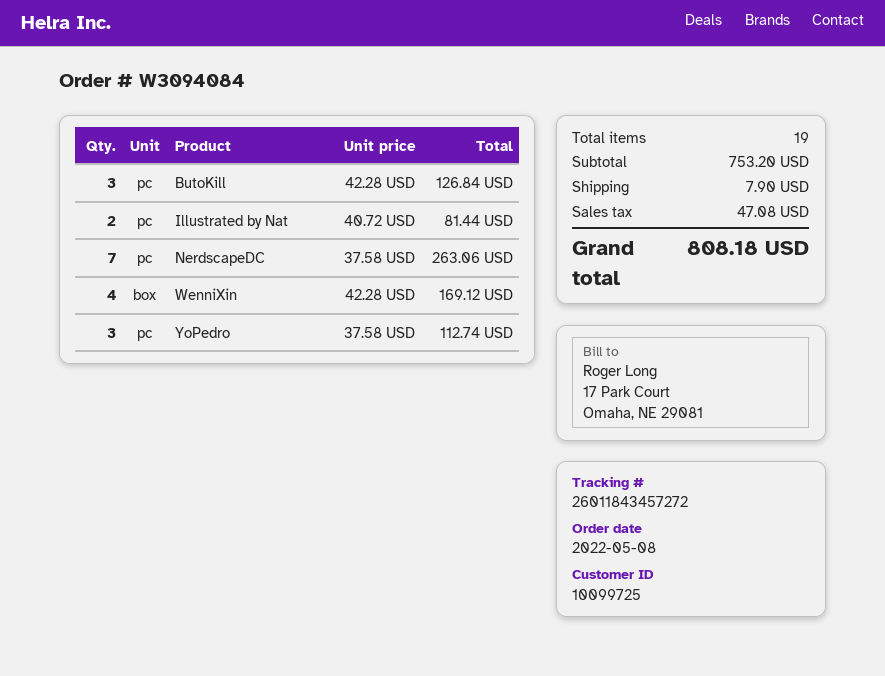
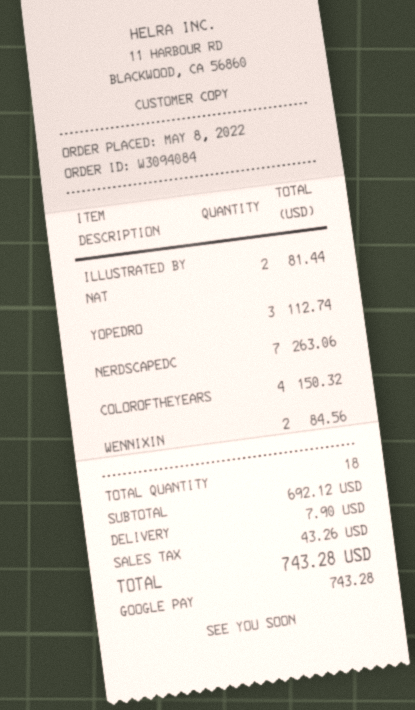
ButoKill: 3 for 126.84 -> none
WenniXin: 4 for 169.12 -> 2 for 84.56
COLOROFTHEYEARS: none -> 4 for 150.32
total quantity: 19 -> 18
subtotal: 753.20 -> 692.12
tax: 47.08 -> 43.26
total: 808.18 -> 743.28

